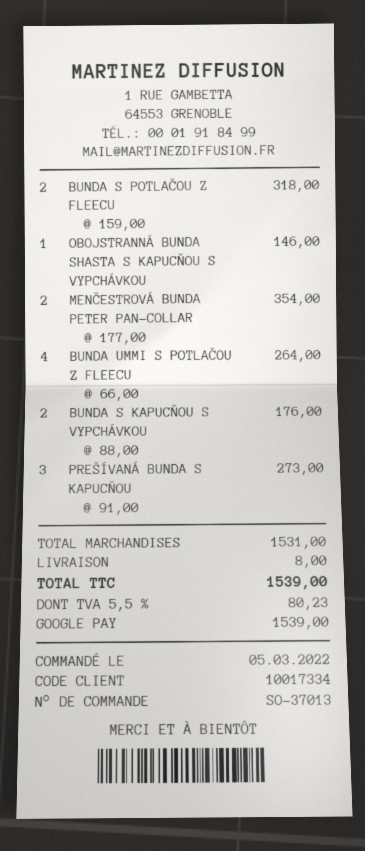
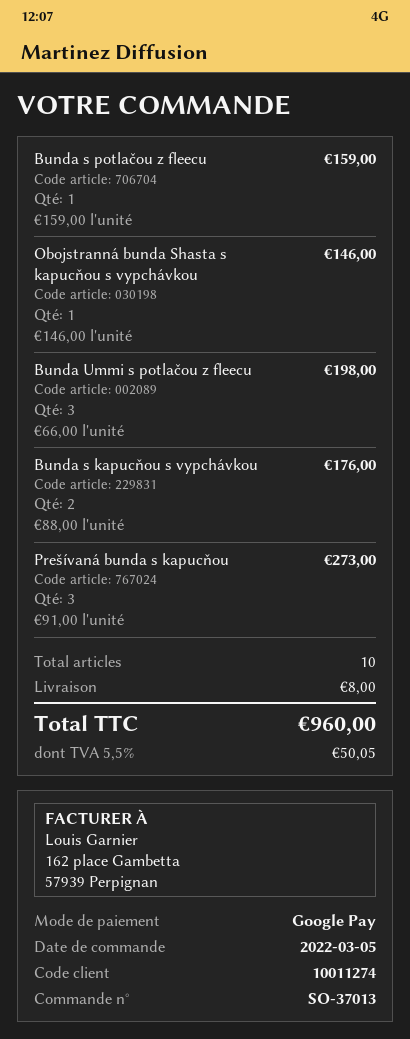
customer number: 10017334 -> 10011274
BUNDA S POTLAČOU Z FLEECU: 2 x 159.00 = 318.00 -> 1 x 159.00 = 159.00
MENČESTROVÁ BUNDA PETER PAN-COLLAR: 2 x 177.00 = 354.00 -> none
BUNDA UMMI S POTLAČOU Z FLEECU: 4 x 66.00 = 264.00 -> 3 x 66.00 = 198.00
tax: 5.5% = 80.23 -> 5.5% = 50.05
total: 1539.00 -> 960.00

